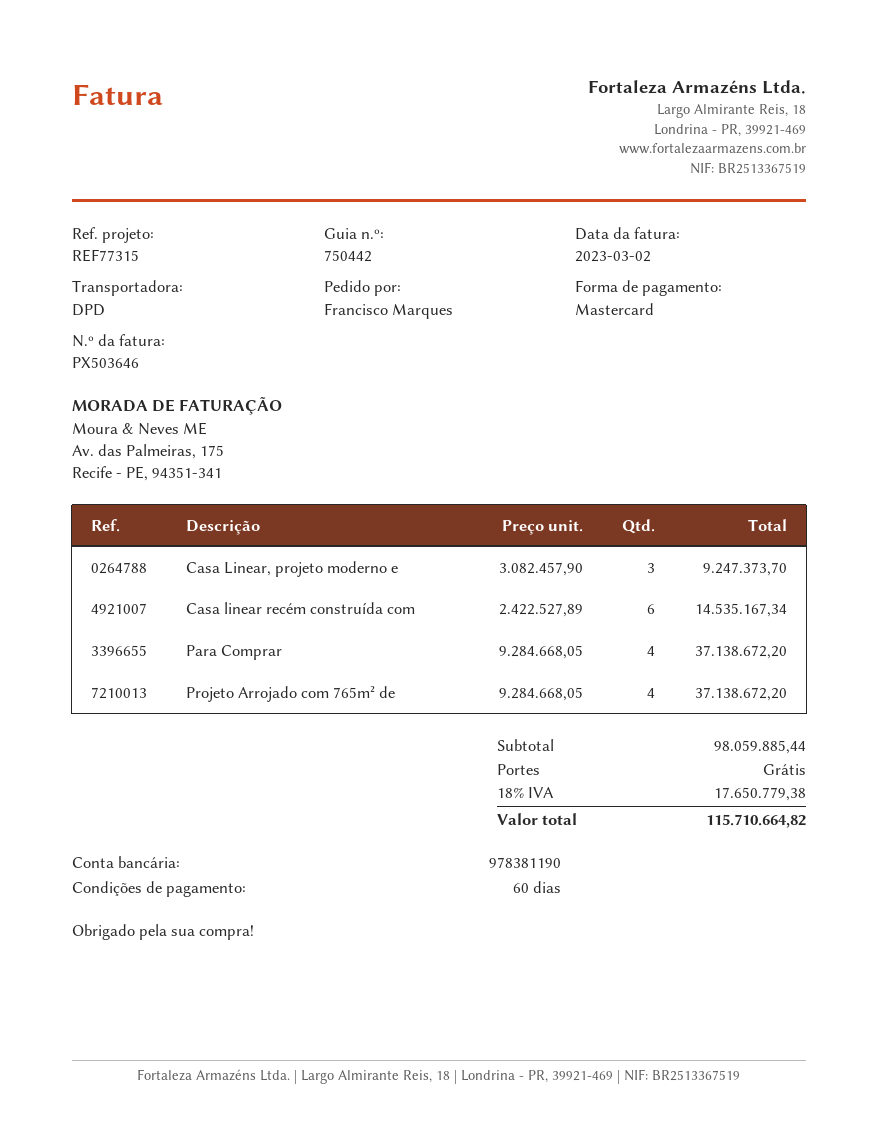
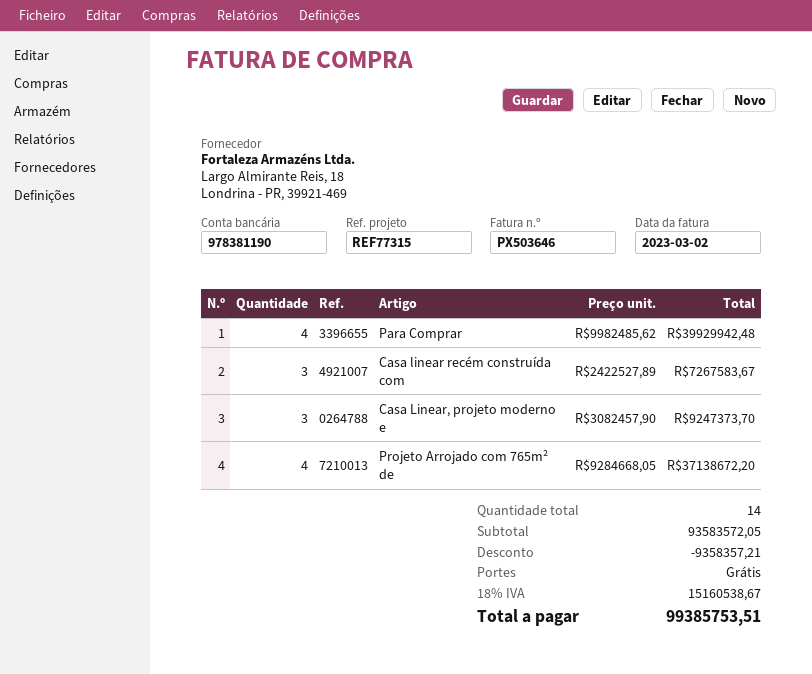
Casa linear recém construída com: 6 x 2422527.89 = 14535167.34 -> 3 x 2422527.89 = 7267583.67
Para Comprar: 4 x 9284668.05 = 37138672.20 -> 4 x 9982485.62 = 39929942.48
subtotal: 98059885.44 -> 93583572.05
discount: none -> 9358357.21
tax: 18% = 17650779.38 -> 18% = 15160538.67
total: 115710664.82 -> 99385753.51

